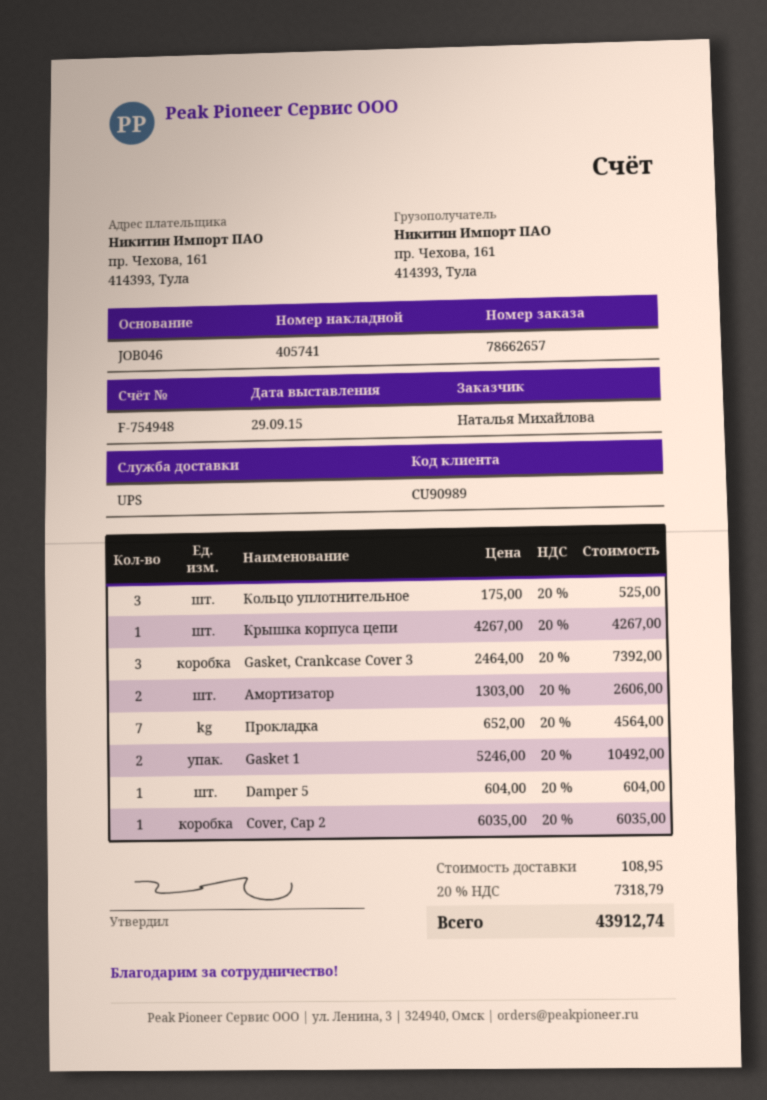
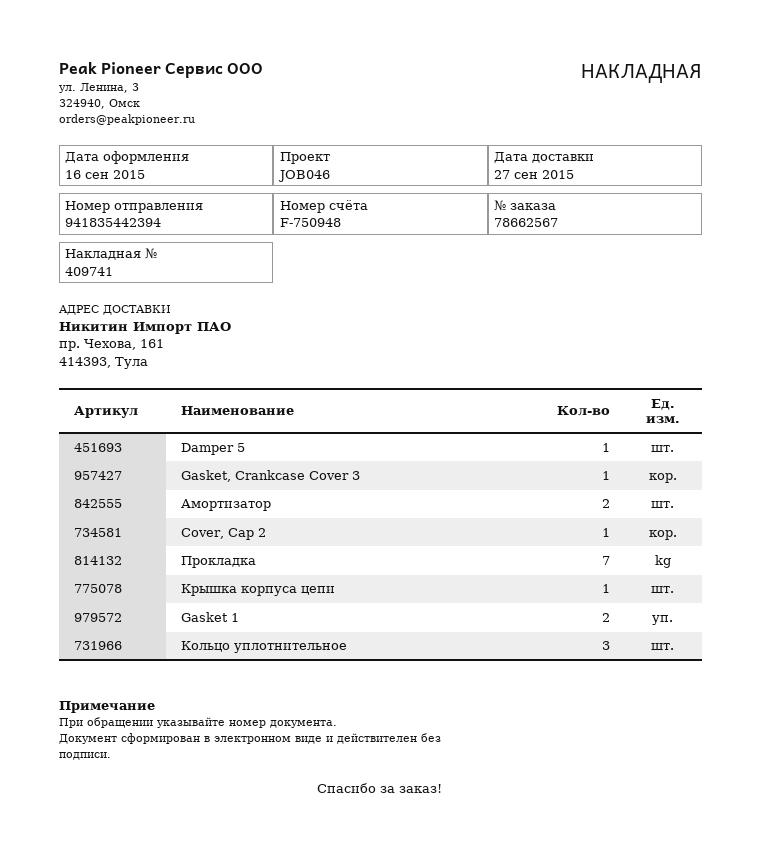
order number: 78662657 -> 78662567
delivery note number: 405741 -> 409741
invoice number: F-754948 -> F-750948
Gasket, Crankcase Cover 3: 3 -> 1

